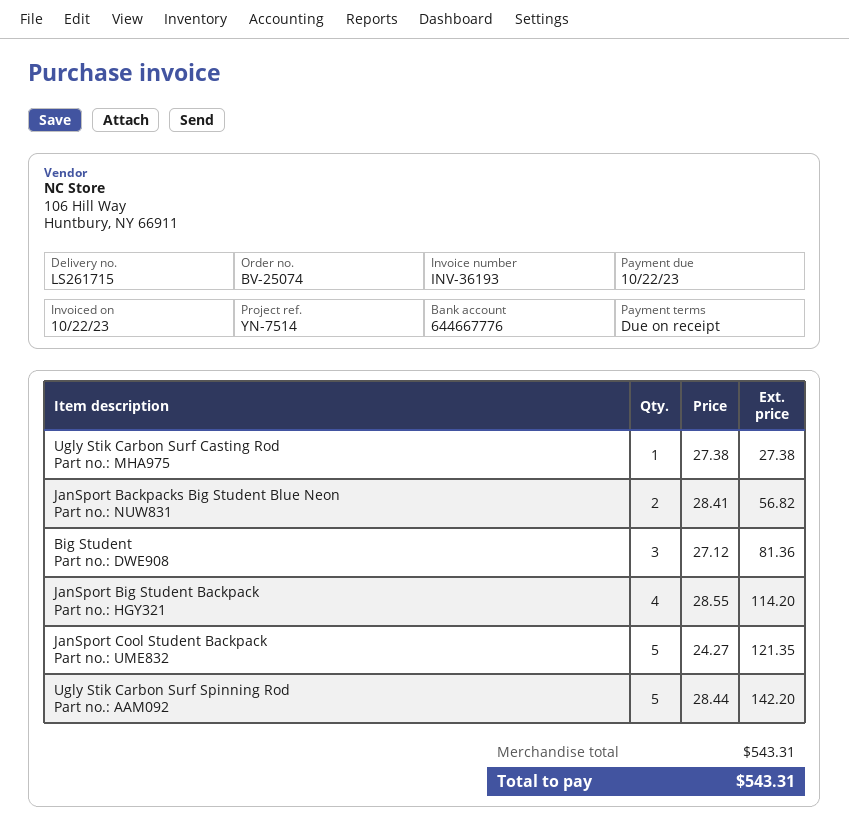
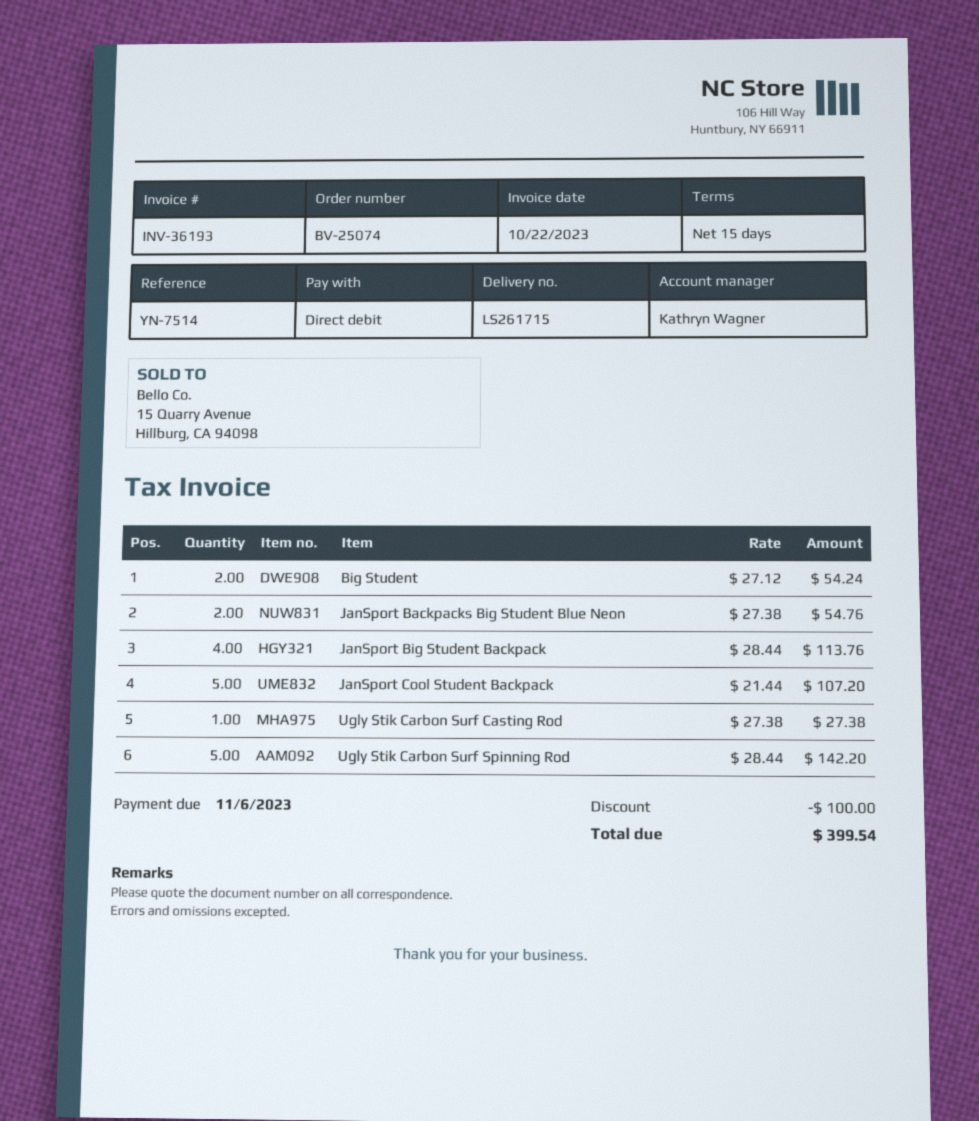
payment terms: on receipt -> 15 days
due date: 2023-10-22 -> 2023-11-06
JanSport Backpacks Big Student Blue Neon: 2 x 28.41 = 56.82 -> 2 x 27.38 = 54.76
Big Student: 3 x 27.12 = 81.36 -> 2 x 27.12 = 54.24
JanSport Big Student Backpack: 4 x 28.55 = 114.20 -> 4 x 28.44 = 113.76
JanSport Cool Student Backpack: 5 x 24.27 = 121.35 -> 5 x 21.44 = 107.20
discount: none -> 100.00
total: 543.31 -> 399.54

